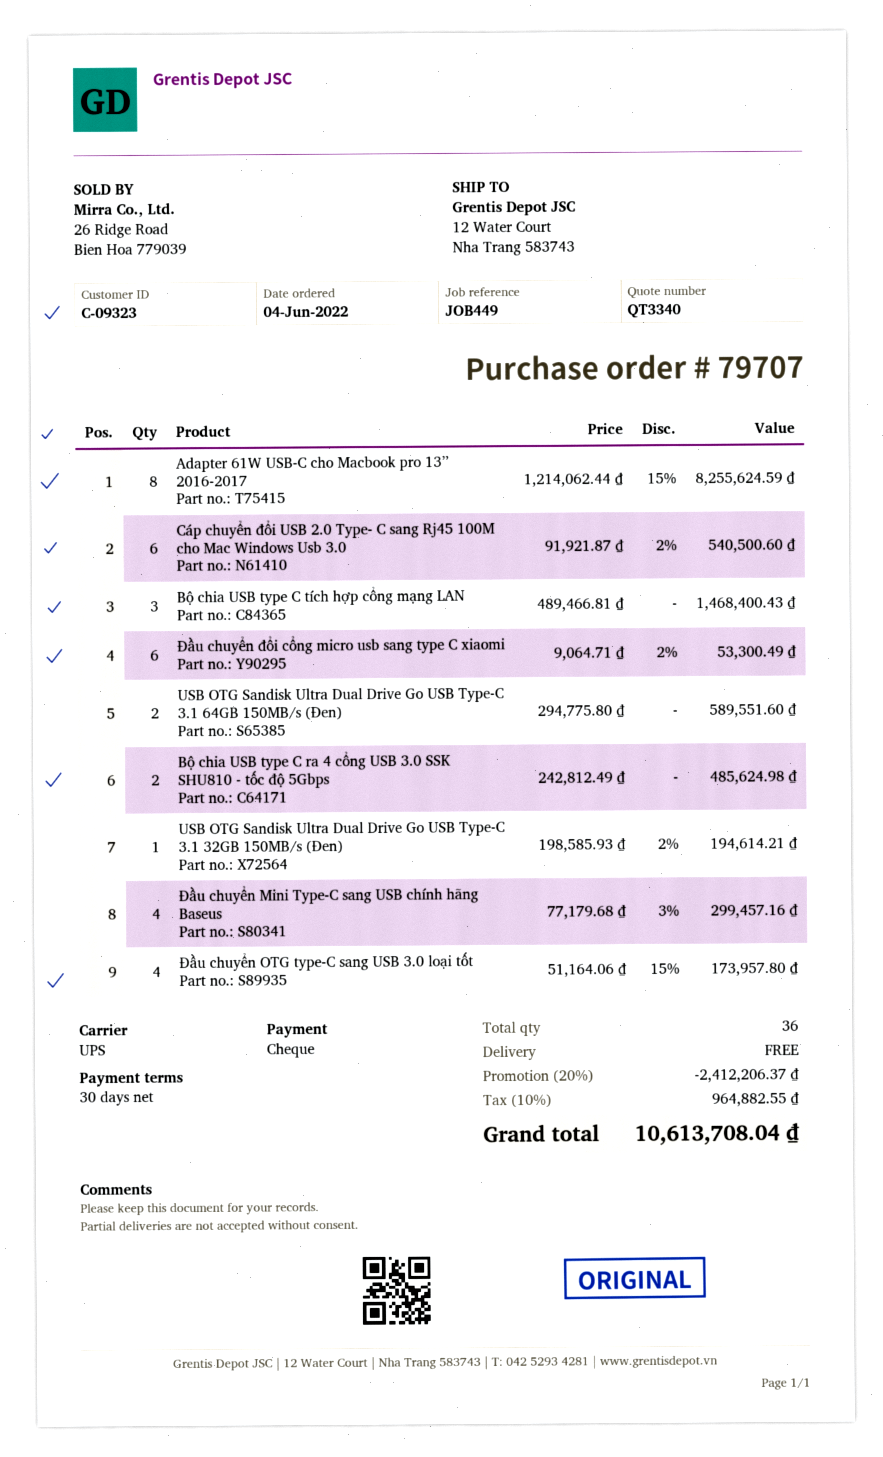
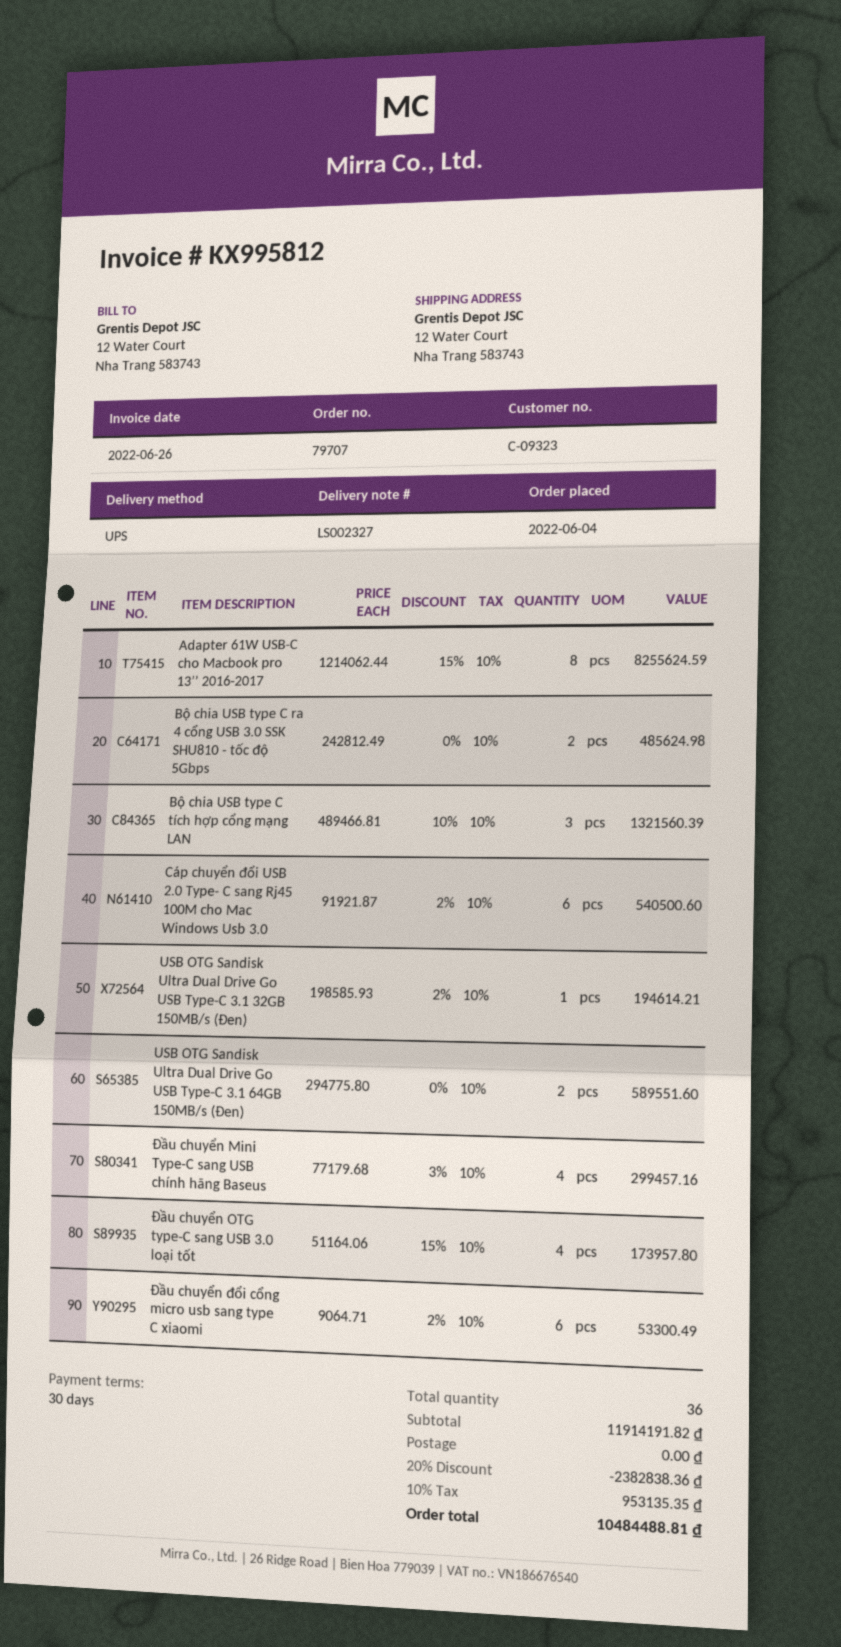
Bộ chia USB type C tích hợp cổng mạng LAN: 3 x 489466.81 = 1468400.43 -> 3 x 489466.81 - 10% = 1321560.39
discount: 20% = 2412206.37 -> 20% = 2382838.36
tax: 10% = 964882.55 -> 10% = 953135.35
total: 10613708.04 -> 10484488.81

